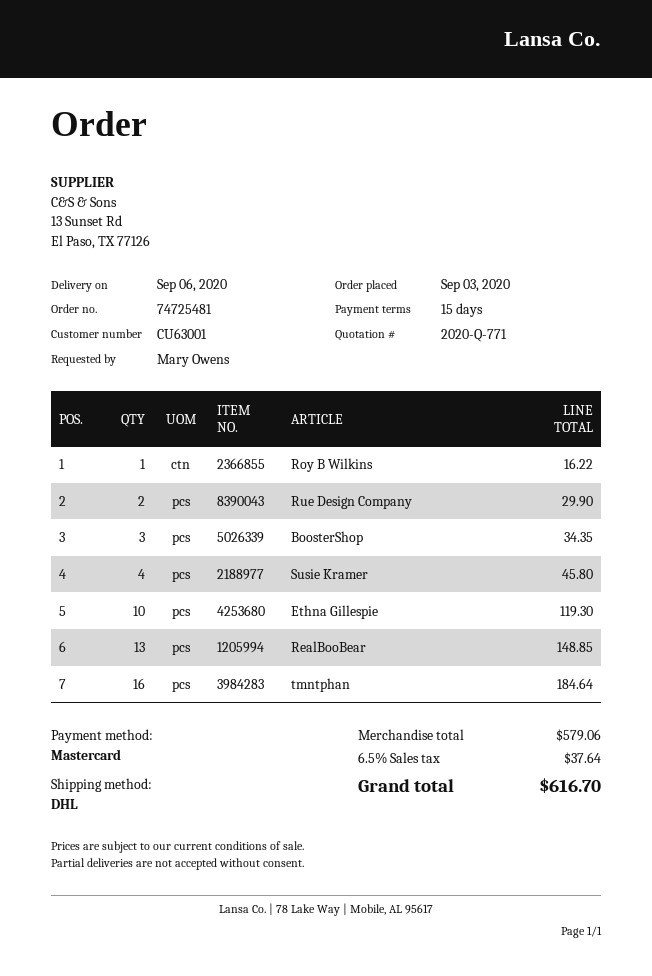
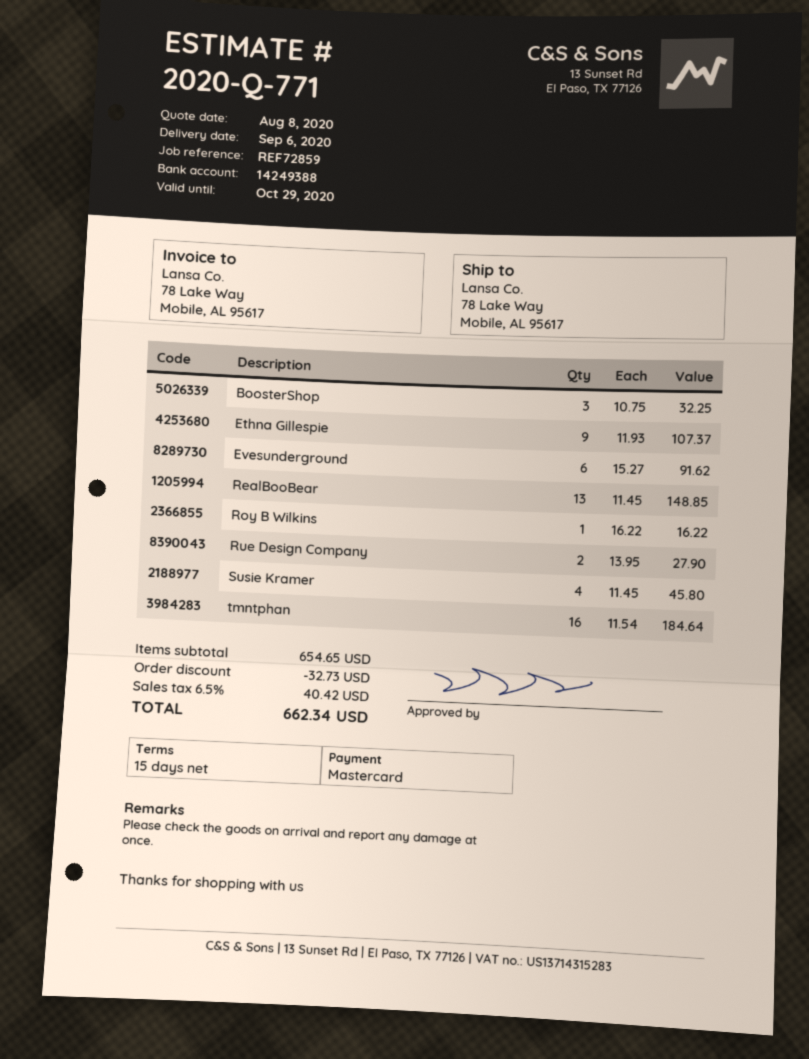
Rue Design Company: 2 for 29.90 -> 2 for 27.90
BoosterShop: 3 for 34.35 -> 3 for 32.25
Ethna Gillespie: 10 for 119.30 -> 9 for 107.37
Evesunderground: none -> 6 for 91.62
subtotal: 579.06 -> 654.65
discount: none -> 32.73
tax: 6.5% = 37.64 -> 6.5% = 40.42
total: 616.70 -> 662.34

